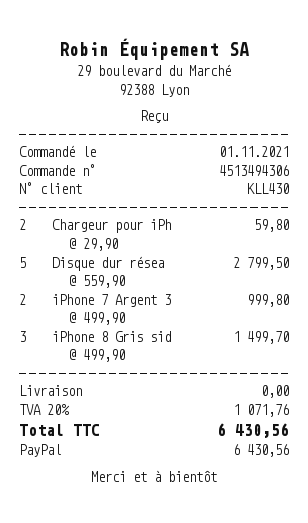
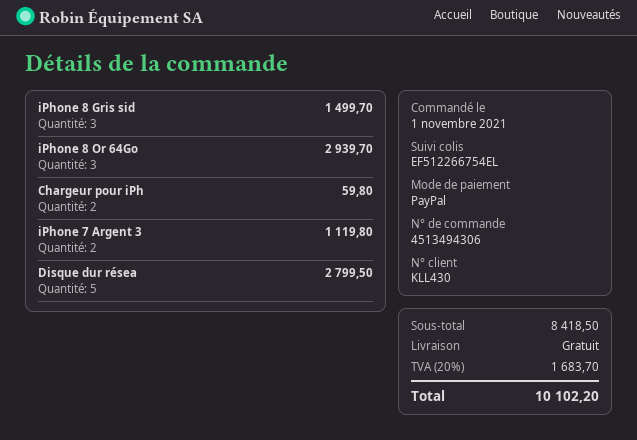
iPhone 7 Argent 3: 2 for 999.80 -> 2 for 1119.80
iPhone 8 Or 64Go: none -> 3 for 2939.70
tax: 20% = 1071.76 -> 20% = 1683.70
total: 6430.56 -> 10102.20

